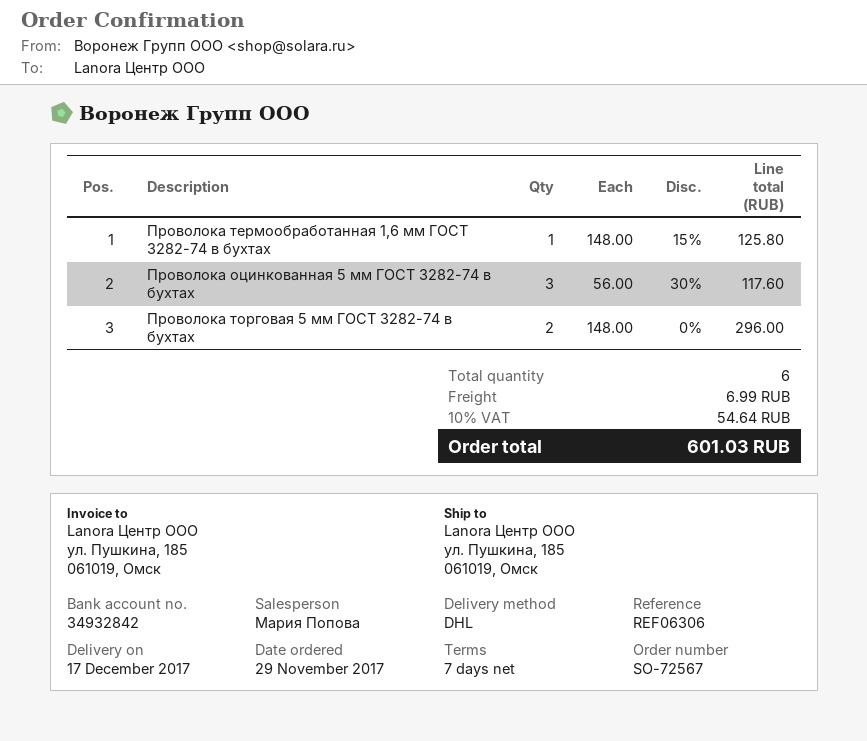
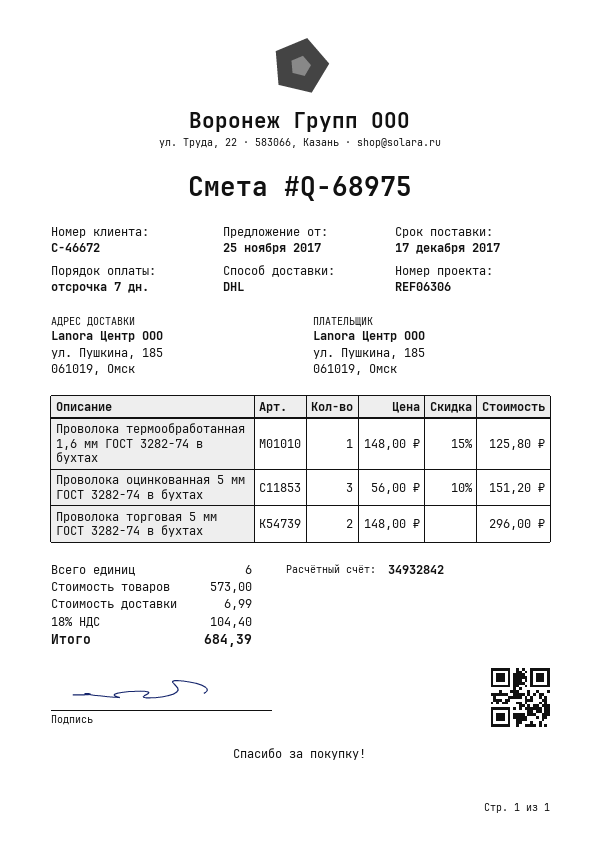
Проволока оцинкованная 5 мм ГОСТ 3282-74 в бухтах: 3 x 56.00 - 30% = 117.60 -> 3 x 56.00 - 10% = 151.20
tax: 10% = 54.64 -> 18% = 104.40
total: 601.03 -> 684.39

